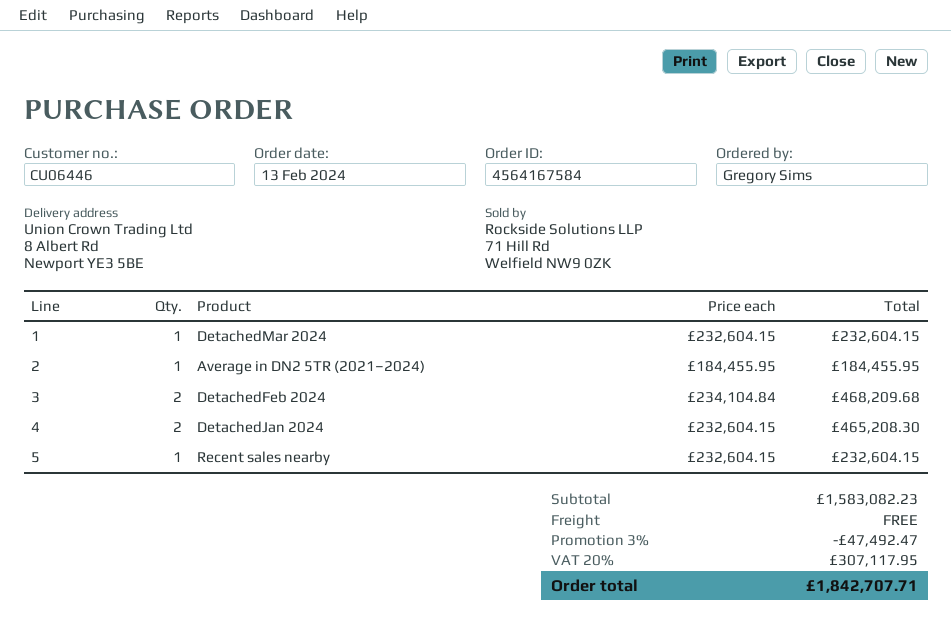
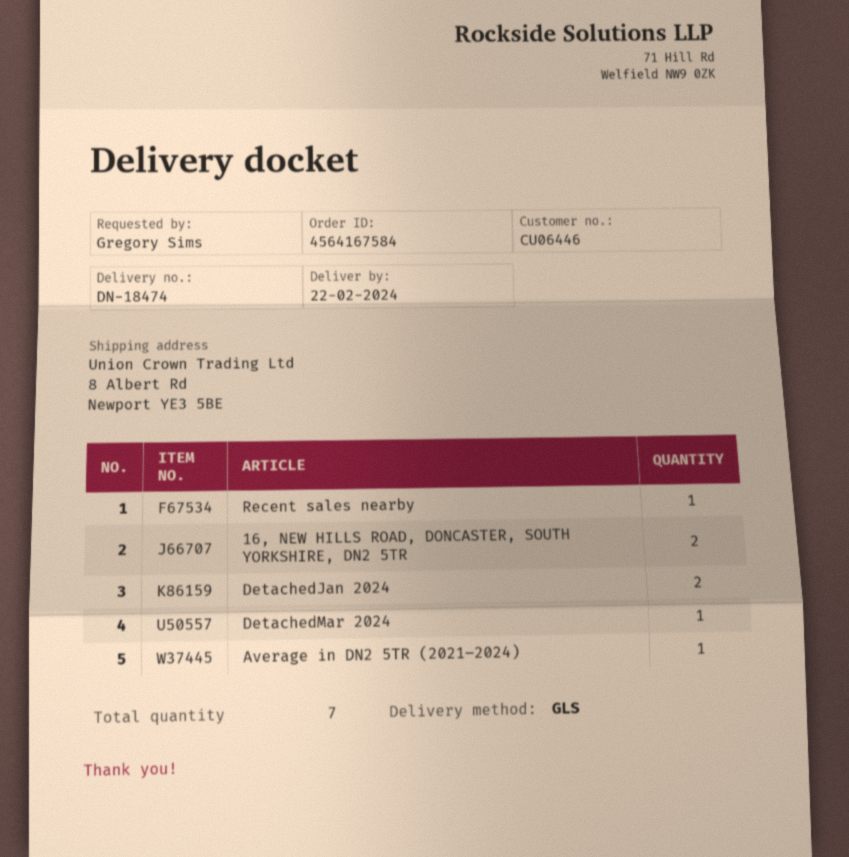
DetachedFeb 2024: 2 -> none
16, NEW HILLS ROAD, DONCASTER, SOUTH YORKSHIRE, DN2 5TR: none -> 2

